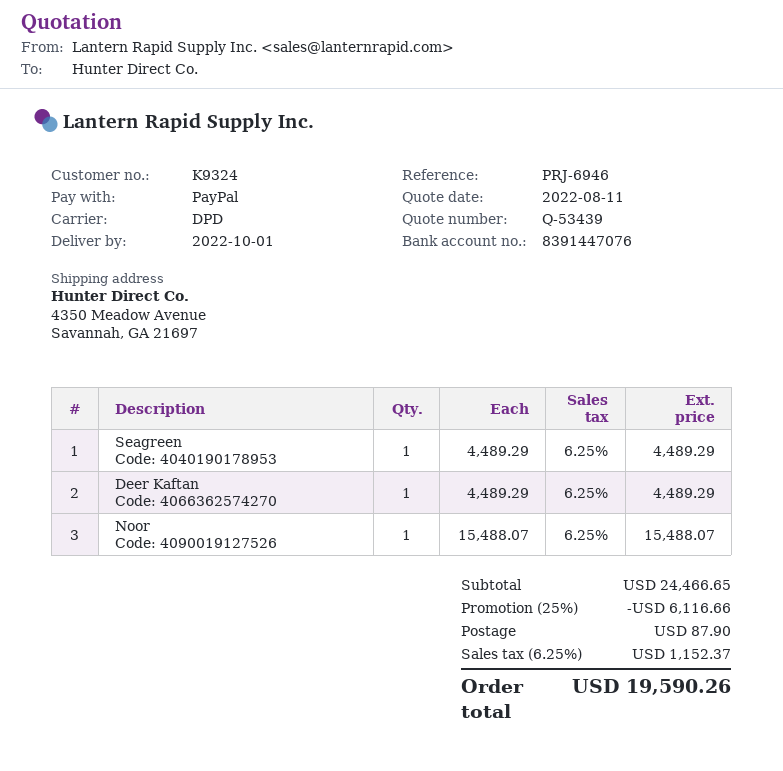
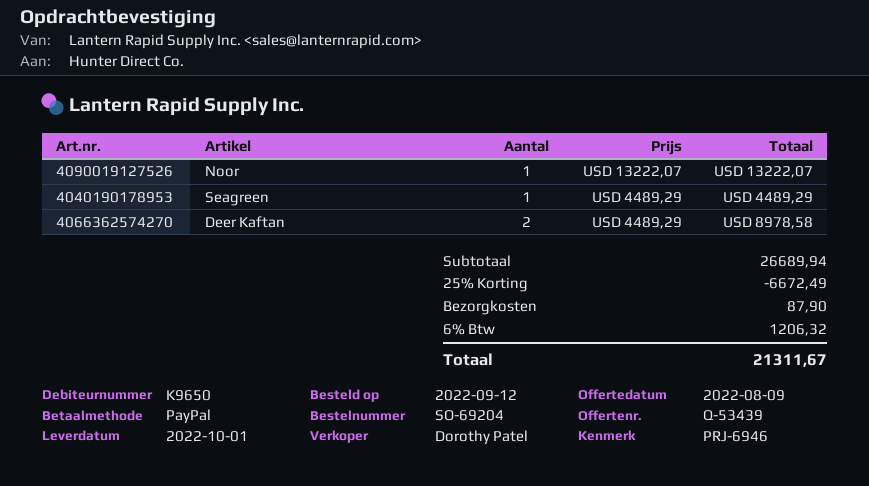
quote date: 2022-08-11 -> 2022-08-09
customer number: K9324 -> K9650
Deer Kaftan: 1 x 4489.29 = 4489.29 -> 2 x 4489.29 = 8978.58
Noor: 1 x 15488.07 = 15488.07 -> 1 x 13222.07 = 13222.07
subtotal: 24466.65 -> 26689.94
discount: 25% = 6116.66 -> 25% = 6672.49
tax: 6.25% = 1152.37 -> 6% = 1206.32
total: 19590.26 -> 21311.67

